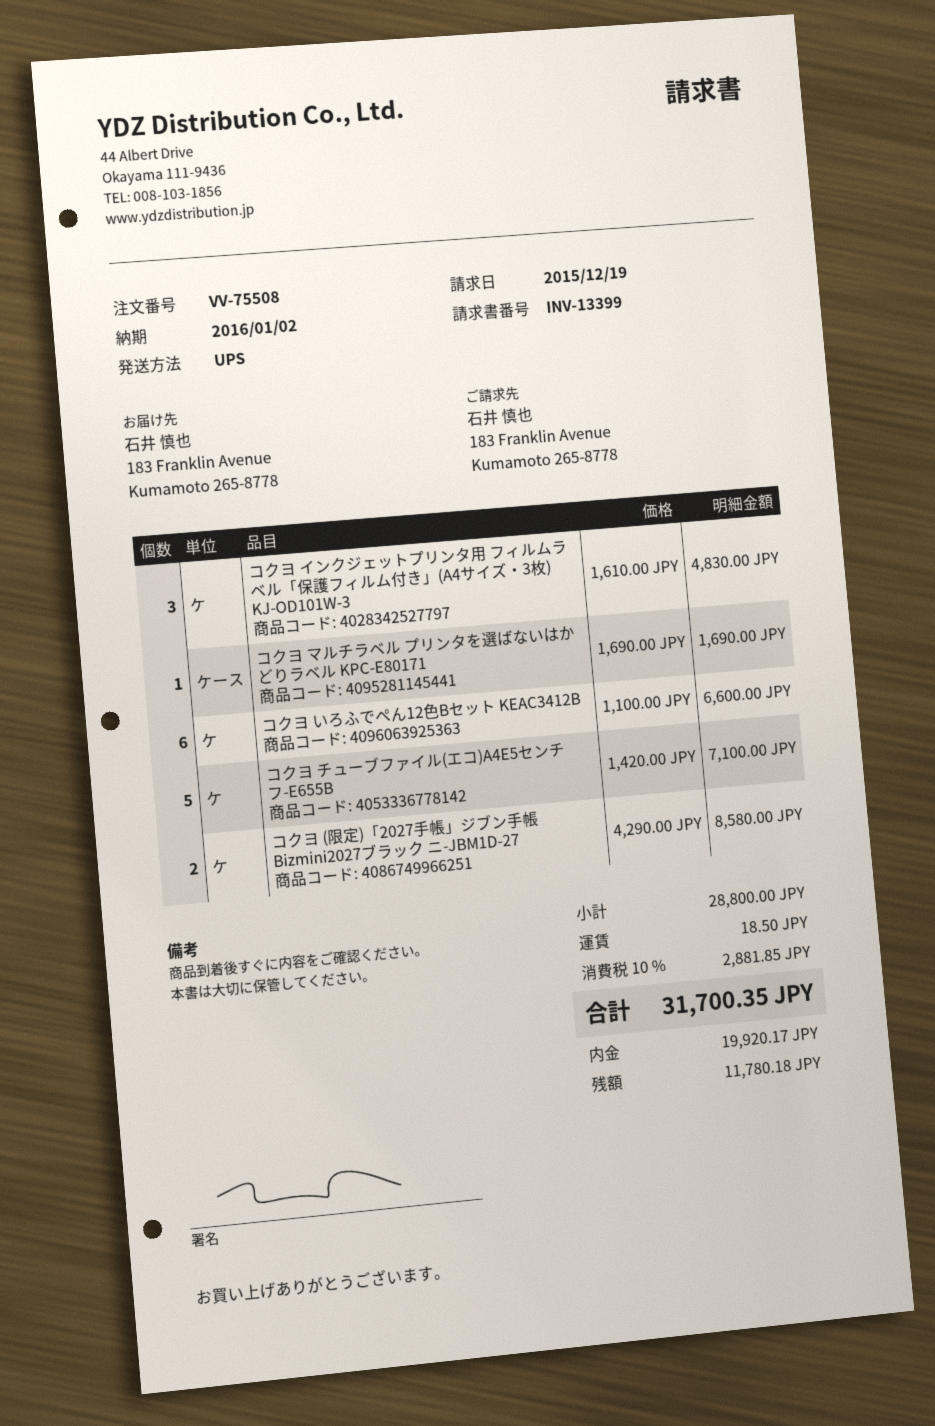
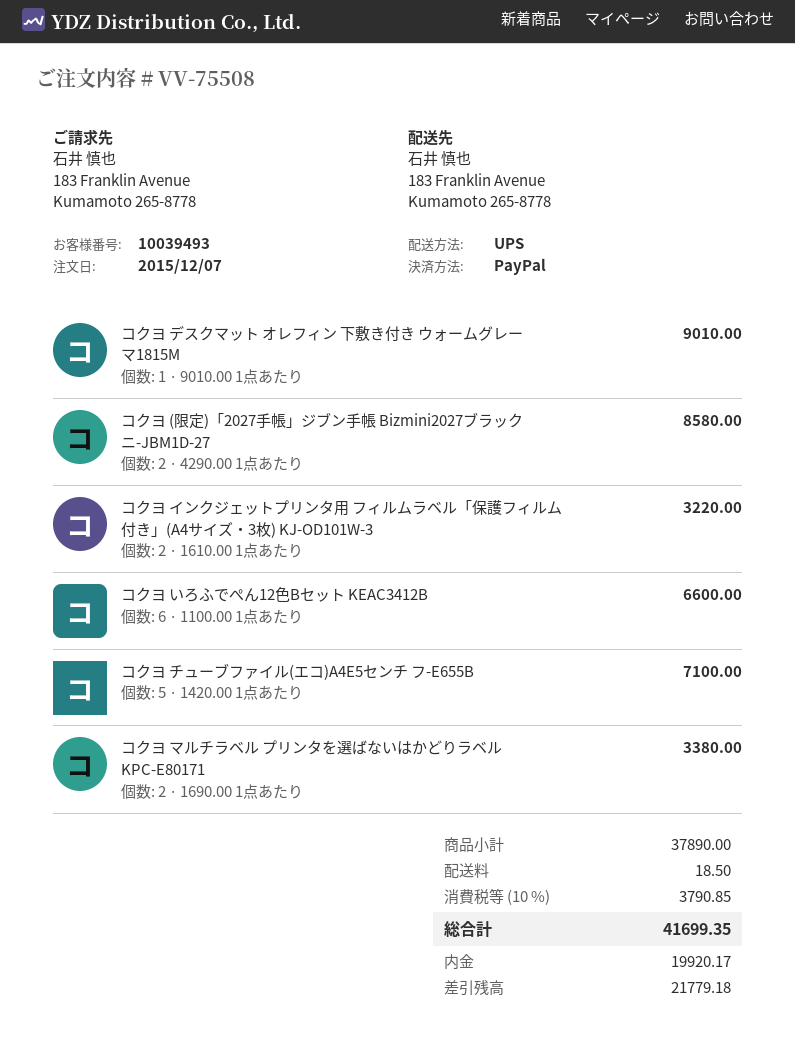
コクヨ インクジェットプリンタ用 フィルムラベル「保護フィルム付き」(A4サイズ・3枚) KJ-OD101W-3: 3 x 1610.00 = 4830.00 -> 2 x 1610.00 = 3220.00
コクヨ マルチラベル プリンタを選ばないはかどりラベル KPC-E80171: 1 x 1690.00 = 1690.00 -> 2 x 1690.00 = 3380.00
コクヨ デスクマット オレフィン 下敷き付き ウォームグレー マ1815M: none -> 1 x 9010.00 = 9010.00
subtotal: 28800.00 -> 37890.00
tax: 10% = 2881.85 -> 10% = 3790.85
total: 31700.35 -> 41699.35
balance: 11780.18 -> 21779.18

